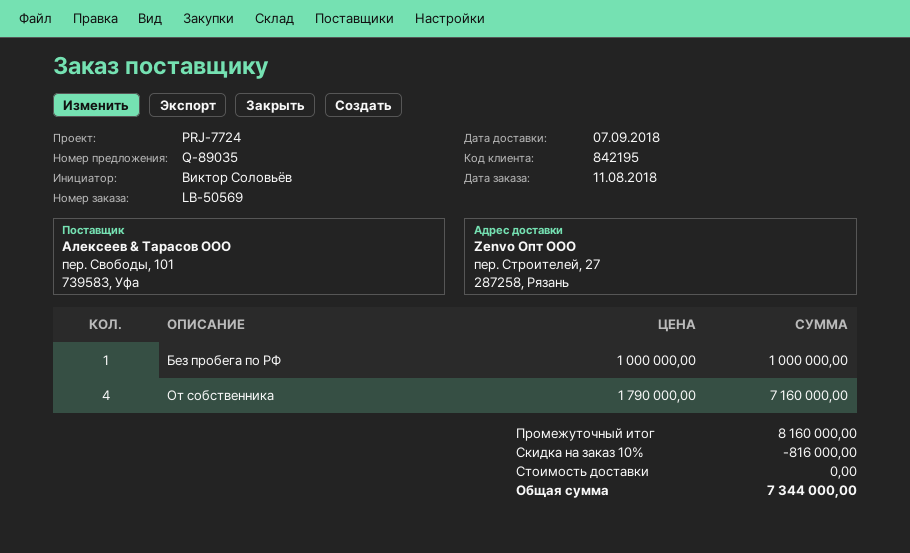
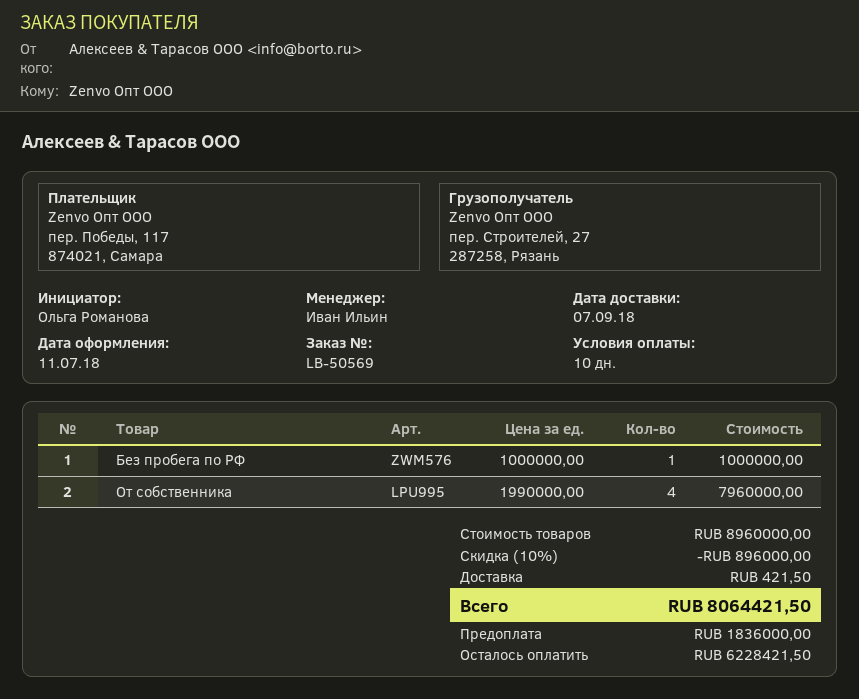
order date: 2018-08-11 -> 2018-07-11
ordered by: Виктор Соловьёв -> Ольга Романова
От собственника: 4 x 1790000.00 = 7160000.00 -> 4 x 1990000.00 = 7960000.00
subtotal: 8160000.00 -> 8960000.00
discount: 10% = 816000.00 -> 10% = 896000.00
shipping: 0.00 -> 421.50
total: 7344000.00 -> 8064421.50

